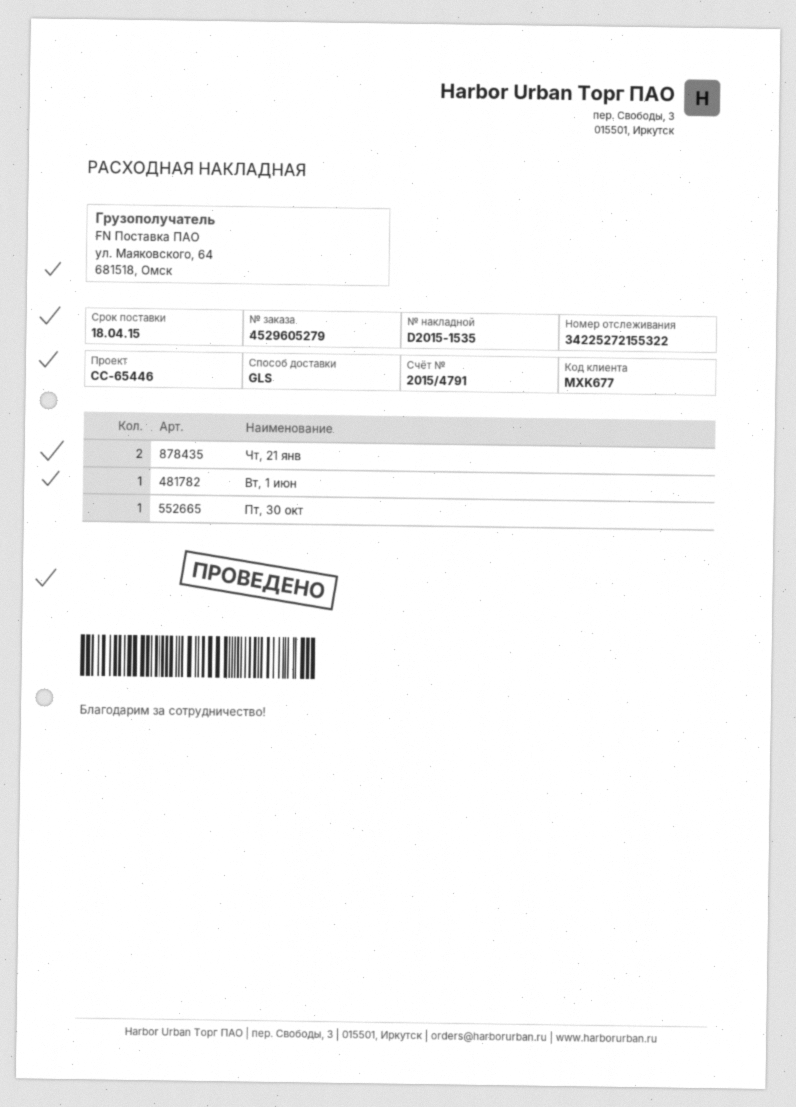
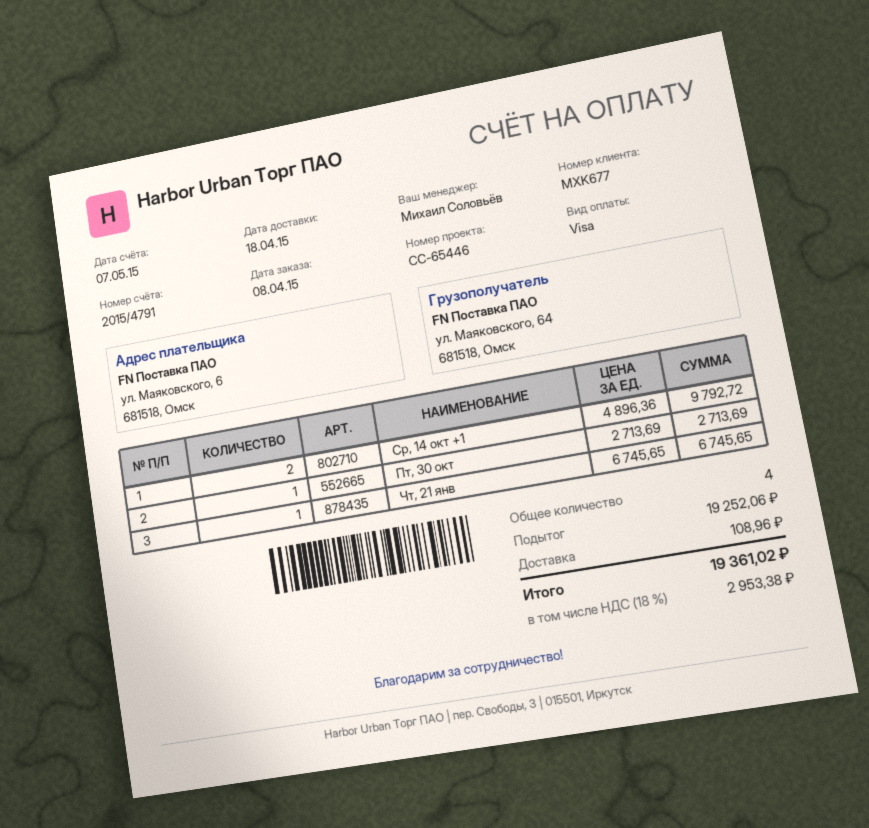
Чт, 21 янв: 2 -> 1
Вт, 1 июн: 1 -> none
Ср, 14 окт +1: none -> 2

